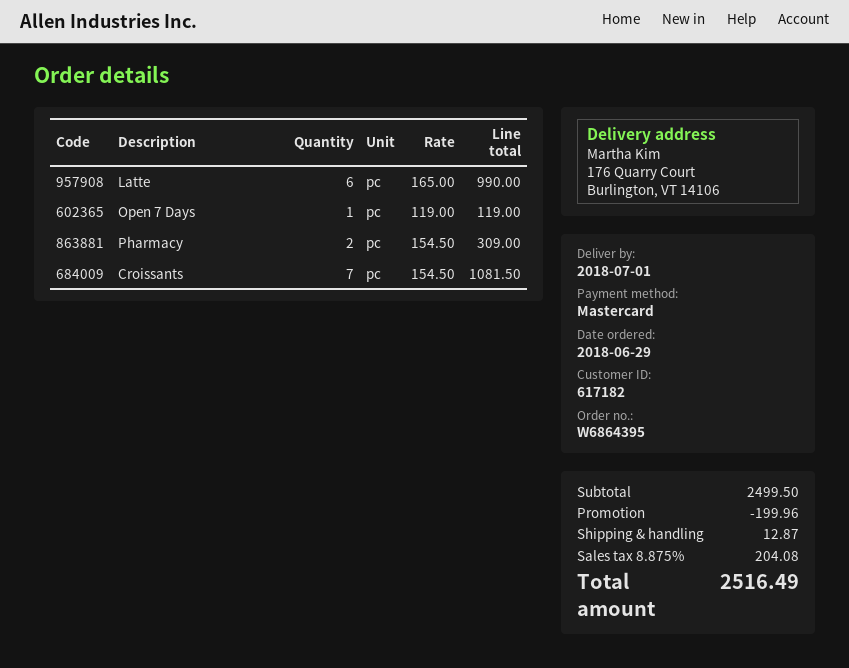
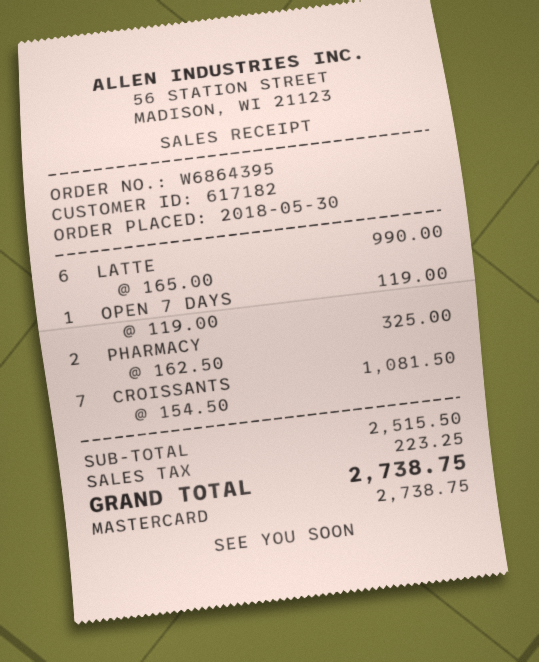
order date: 2018-06-29 -> 2018-05-30
Pharmacy: 2 x 154.50 = 309.00 -> 2 x 162.50 = 325.00
subtotal: 2499.50 -> 2515.50
discount: 199.96 -> none
shipping: 12.87 -> none
tax: 204.08 -> 223.25
total: 2516.49 -> 2738.75

